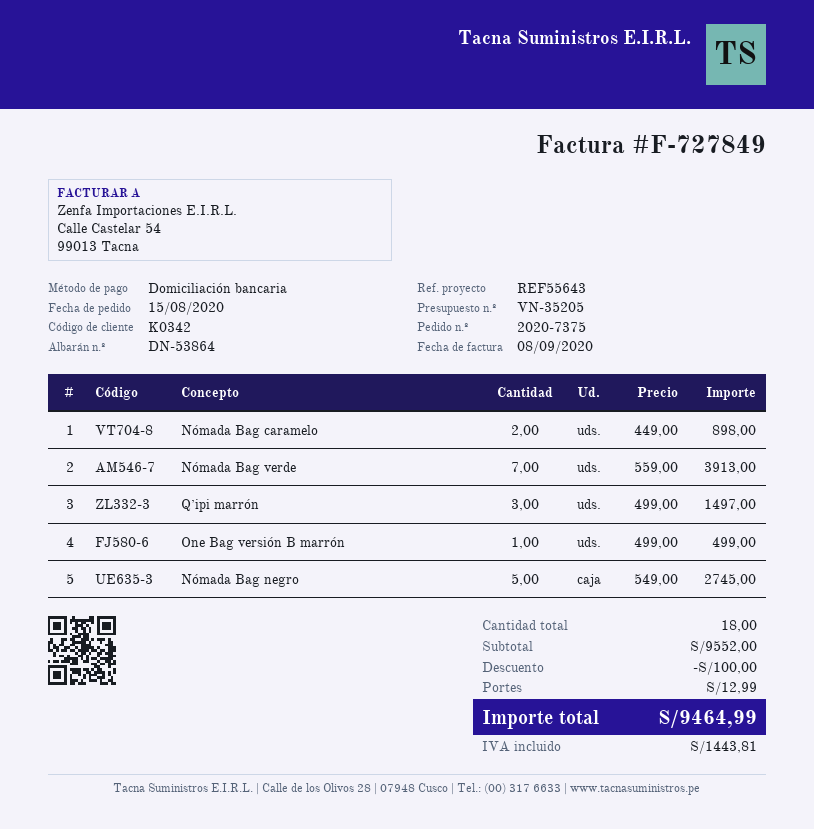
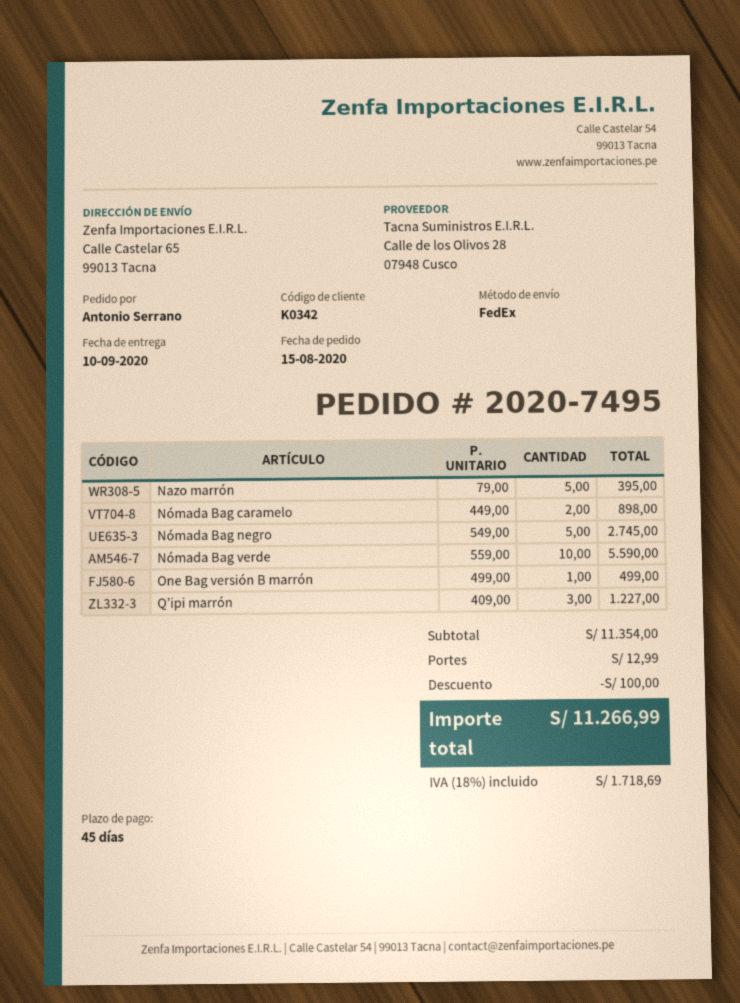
order number: 2020-7375 -> 2020-7495
Nómada Bag verde: 7 x 559.00 = 3913.00 -> 10 x 559.00 = 5590.00
Q’ipi marrón: 3 x 499.00 = 1497.00 -> 3 x 409.00 = 1227.00
Nazo marrón: none -> 5 x 79.00 = 395.00
subtotal: 9552.00 -> 11354.00
tax: 1443.81 -> 1718.69
total: 9464.99 -> 11266.99

